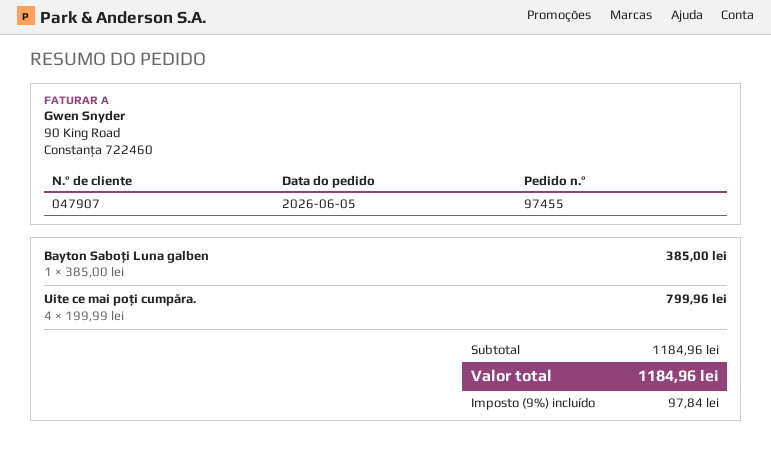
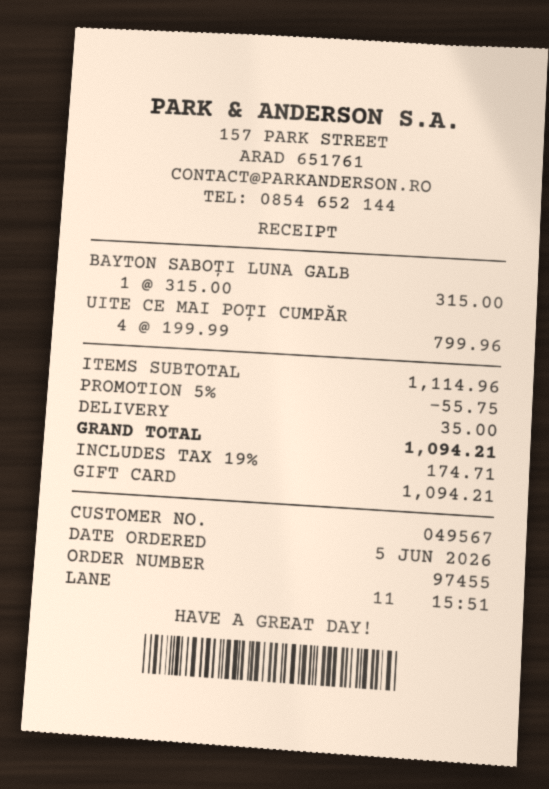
customer number: 047907 -> 049567
Bayton Saboți Luna galben: 1 x 385.00 = 385.00 -> 1 x 315.00 = 315.00
subtotal: 1184.96 -> 1114.96
discount: none -> 5% = 55.75
shipping: none -> 35.00
tax: 9% = 97.84 -> 19% = 174.71
total: 1184.96 -> 1094.21

